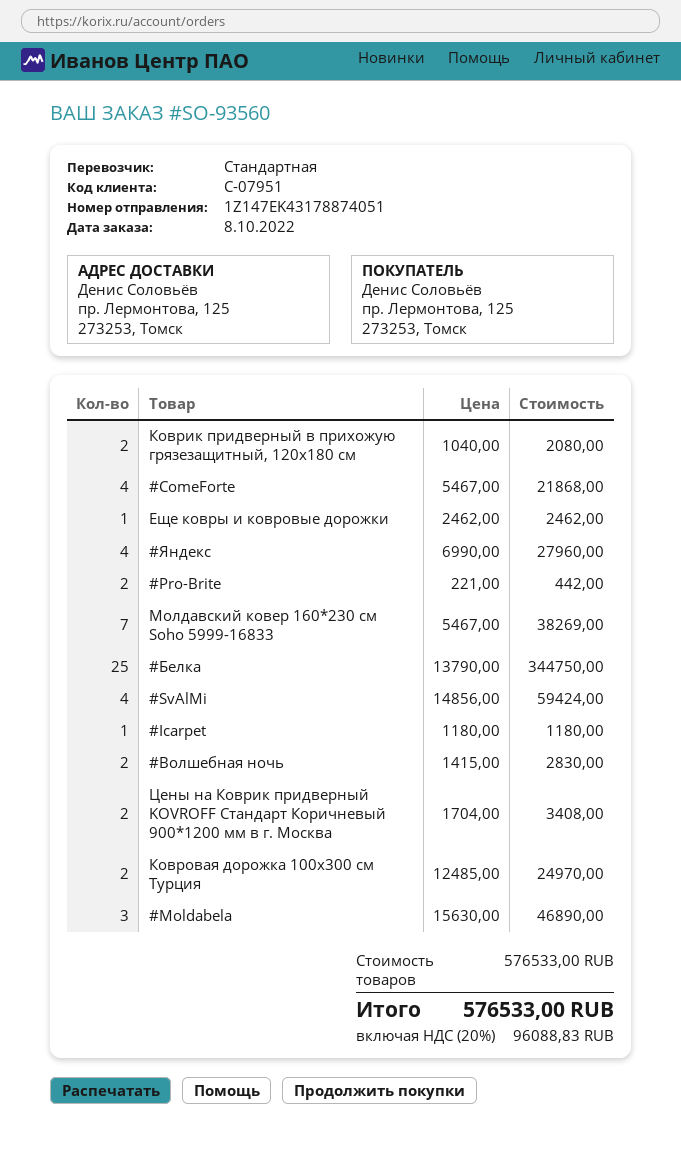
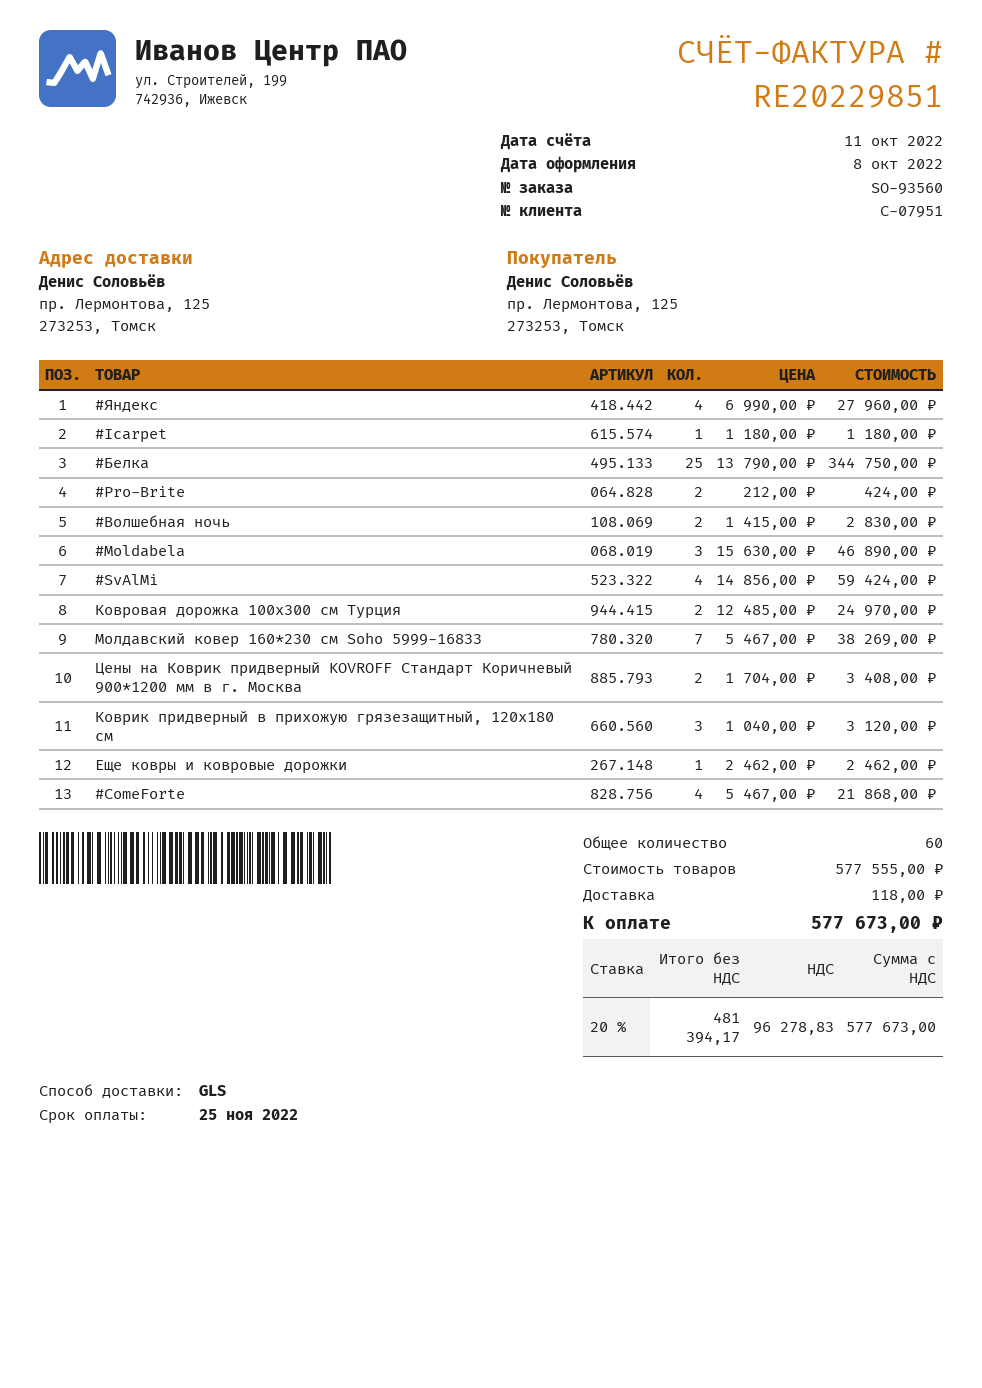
shipping method: standard -> GLS
Коврик придверный в прихожую грязезащитный, 120х180 см: 2 x 1040.00 = 2080.00 -> 3 x 1040.00 = 3120.00
#Pro-Brite: 2 x 221.00 = 442.00 -> 2 x 212.00 = 424.00
subtotal: 576533.00 -> 577555.00
shipping: none -> 118.00
tax: 20% = 96088.83 -> 20% = 96278.83
total: 576533.00 -> 577673.00

